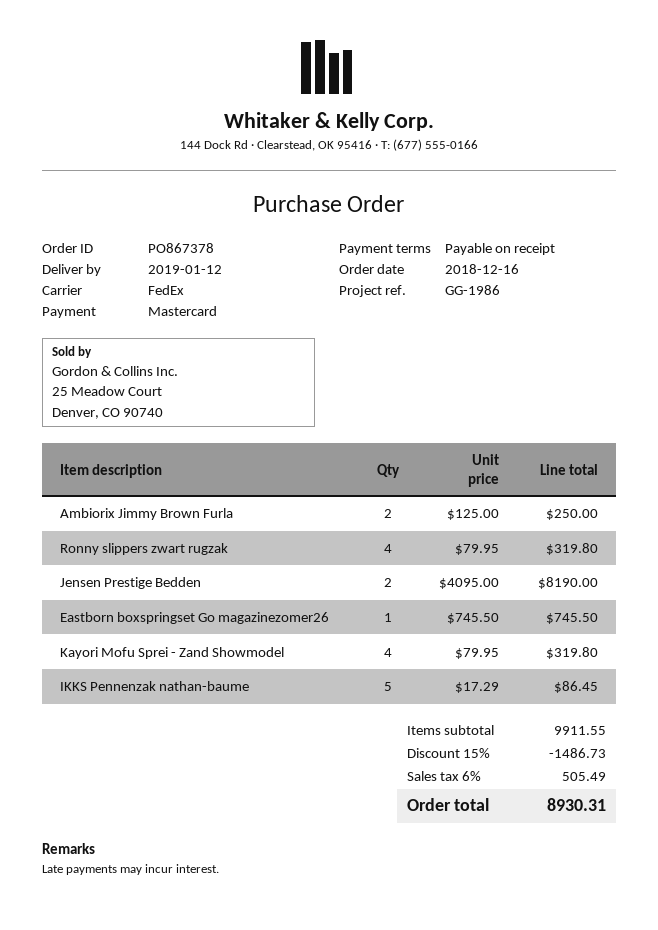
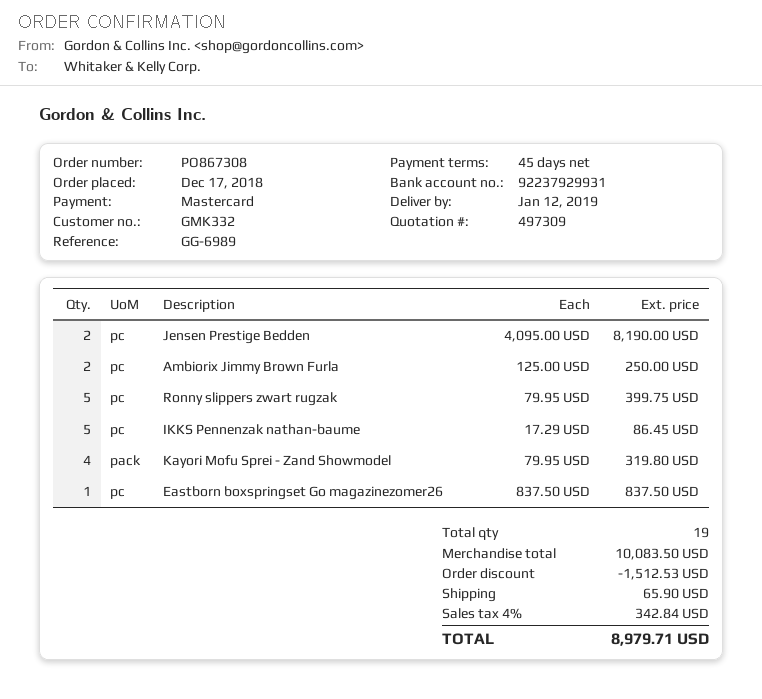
order number: PO867378 -> PO867308
order date: 2018-12-16 -> 2018-12-17
payment terms: on receipt -> 45 days
reference: GG-1986 -> GG-6989
Ronny slippers zwart rugzak: 4 x 79.95 = 319.80 -> 5 x 79.95 = 399.75
Eastborn boxspringset Go magazinezomer26: 1 x 745.50 = 745.50 -> 1 x 837.50 = 837.50
subtotal: 9911.55 -> 10083.50
discount: 1486.73 -> 1512.53
shipping: none -> 65.90
tax: 6% = 505.49 -> 4% = 342.84
total: 8930.31 -> 8979.71

